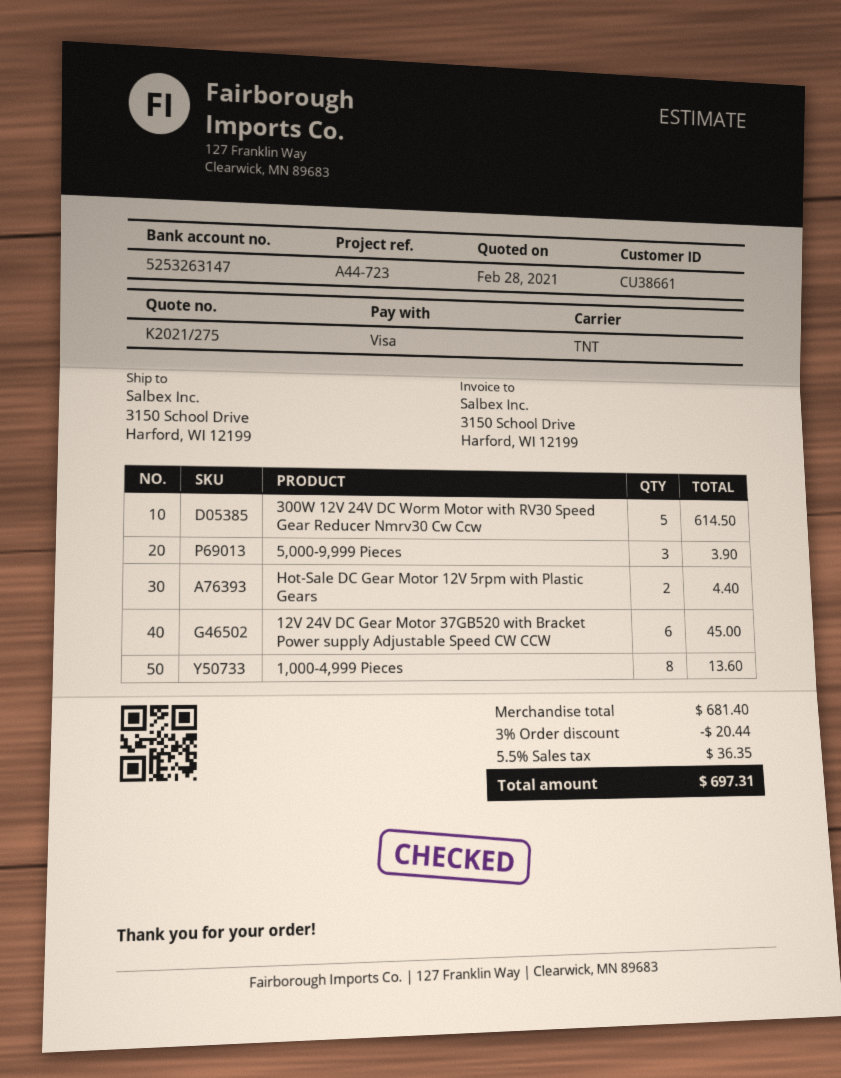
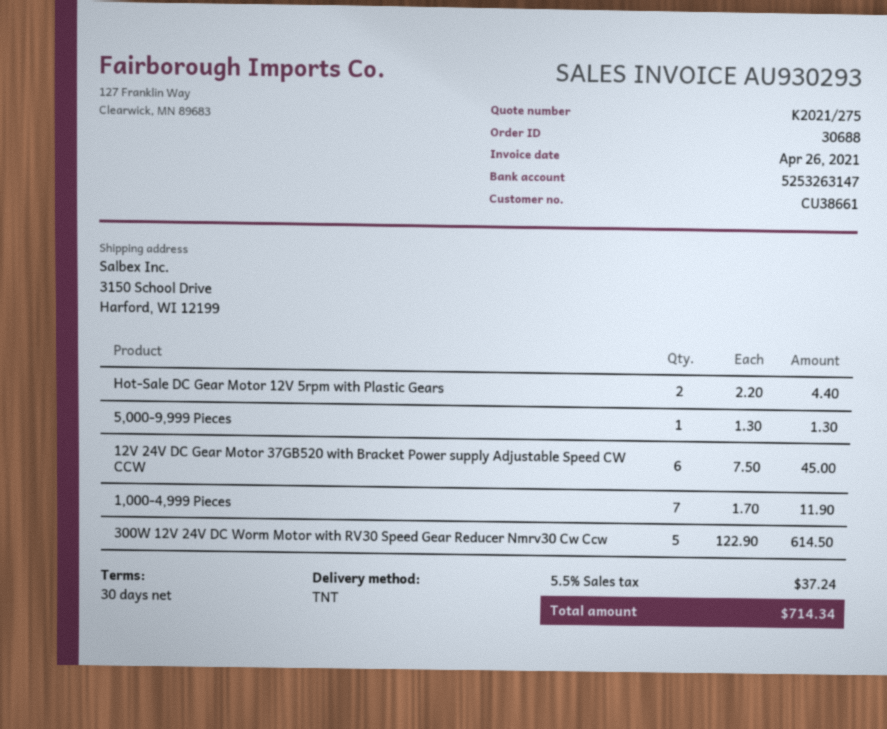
5,000-9,999 Pieces: 3 for 3.90 -> 1 for 1.30
1,000-4,999 Pieces: 8 for 13.60 -> 7 for 11.90
discount: 3% = 20.44 -> none
tax: 5.5% = 36.35 -> 5.5% = 37.24
total: 697.31 -> 714.34

